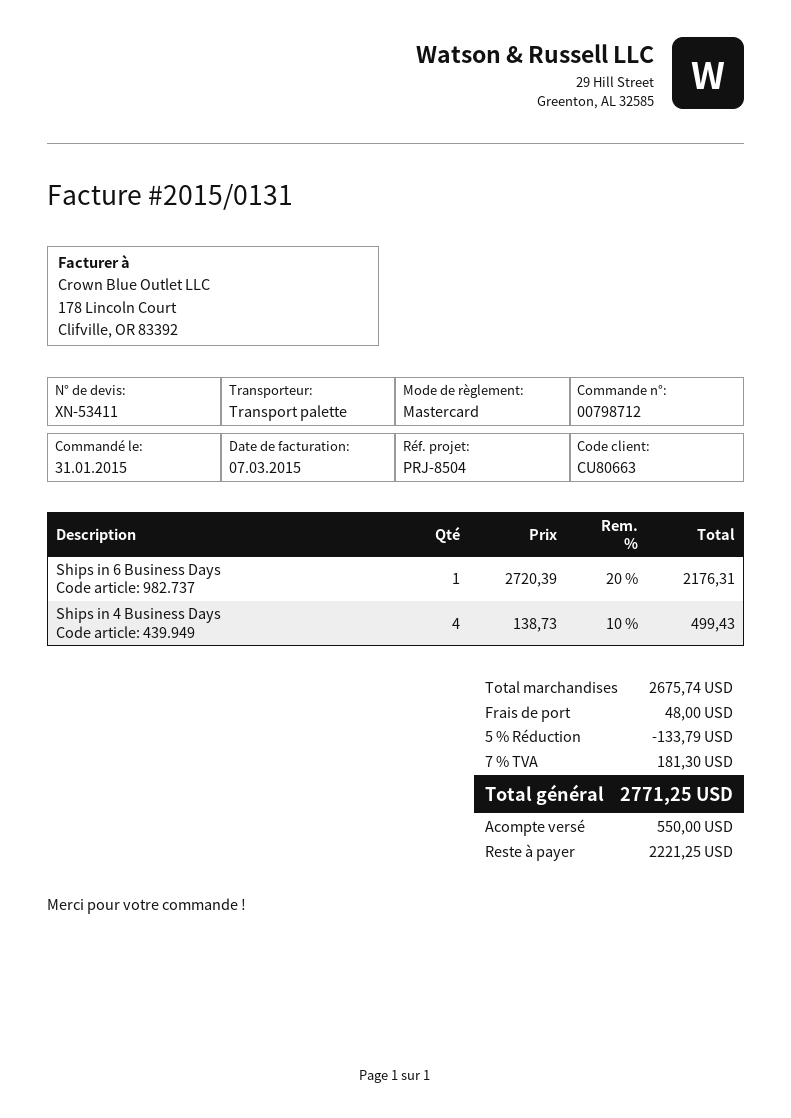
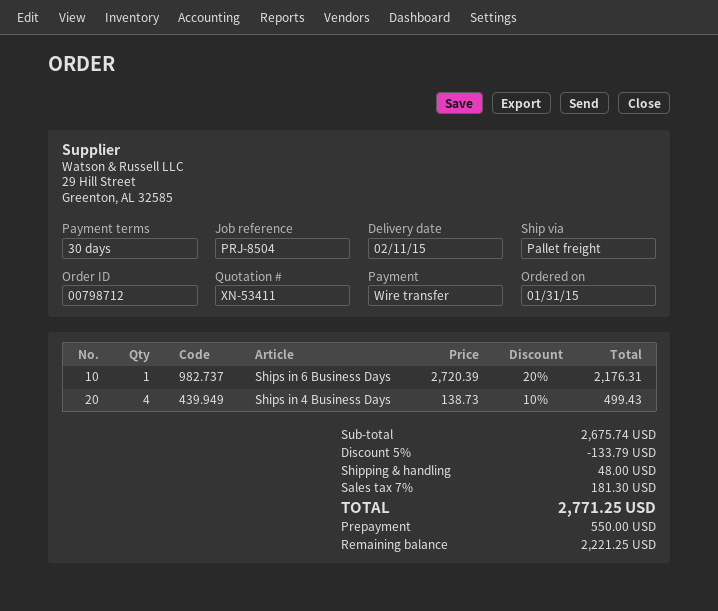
payment method: Mastercard -> bank transfer

